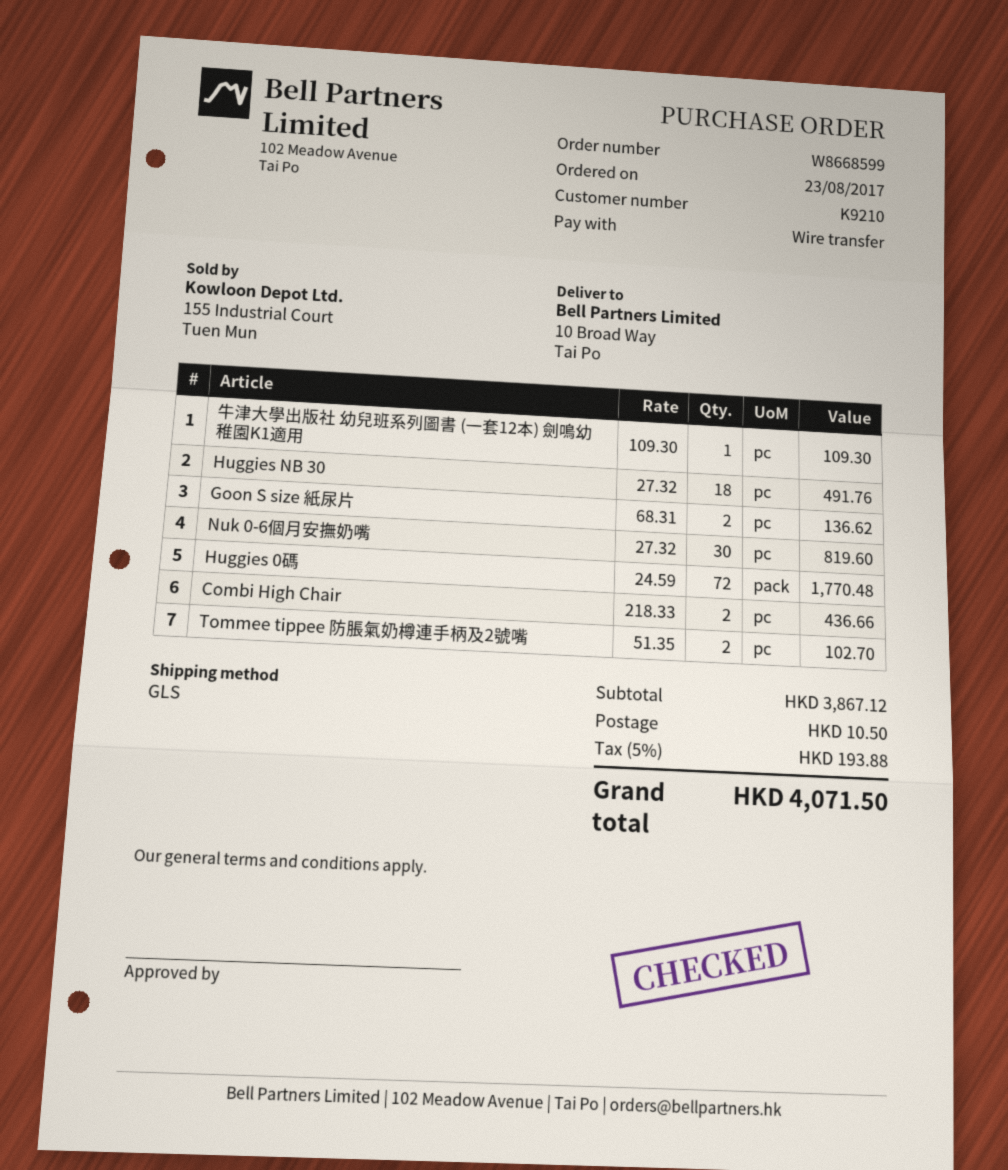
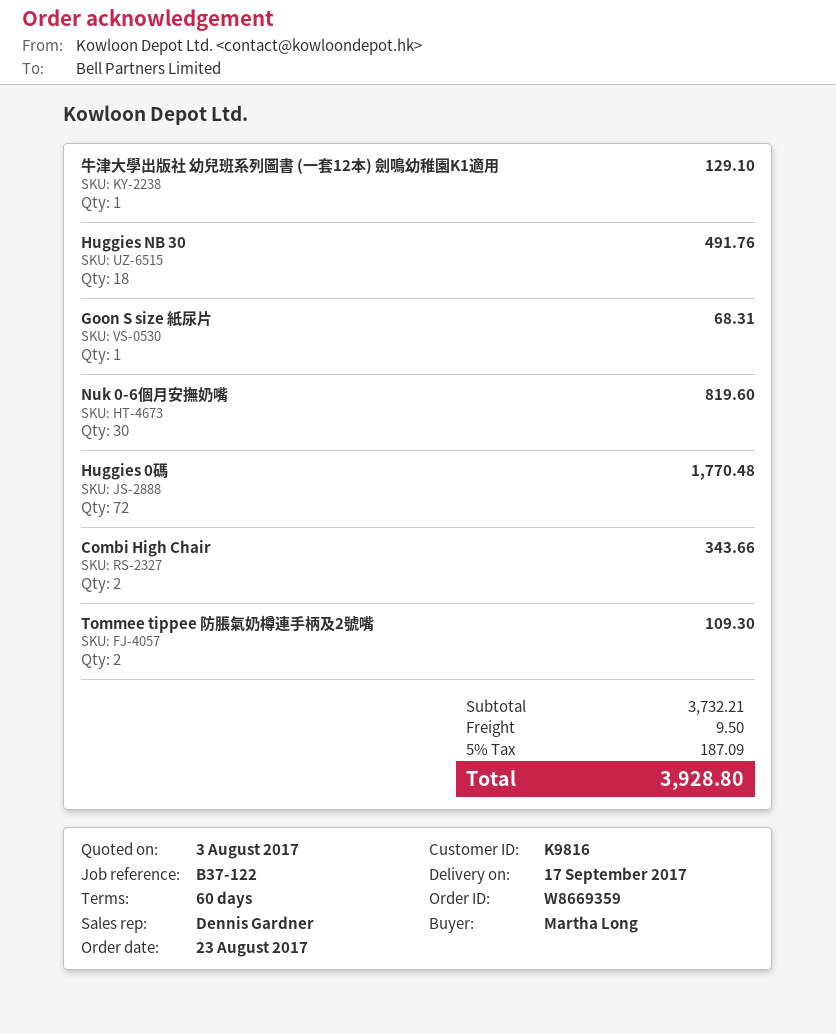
order number: W8668599 -> W8669359
customer number: K9210 -> K9816
牛津大學出版社 幼兒班系列圖書 (一套12本) 劍鳴幼稚園K1適用: 1 for 109.30 -> 1 for 129.10
Goon S size 紙尿片: 2 for 136.62 -> 1 for 68.31
Combi High Chair: 2 for 436.66 -> 2 for 343.66
Tommee tippee 防脹氣奶樽連手柄及2號嘴: 2 for 102.70 -> 2 for 109.30
subtotal: 3867.12 -> 3732.21
shipping: 10.50 -> 9.50
tax: 5% = 193.88 -> 5% = 187.09
total: 4071.50 -> 3928.80

